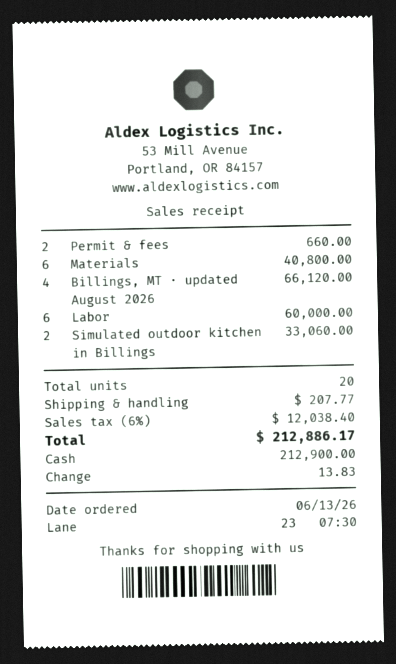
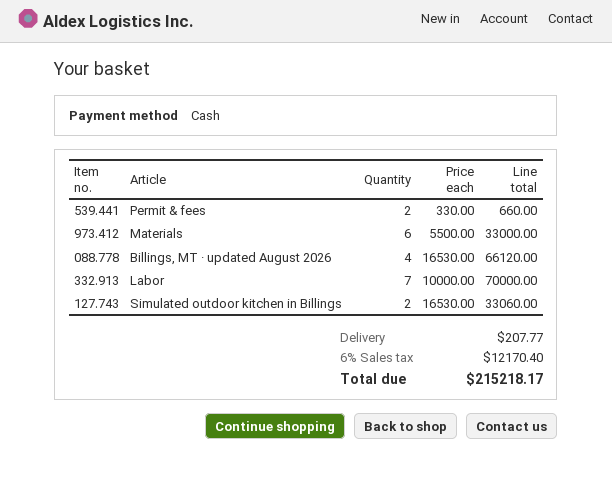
Materials: 6 for 40800.00 -> 6 for 33000.00
Labor: 6 for 60000.00 -> 7 for 70000.00
tax: 6% = 12038.40 -> 6% = 12170.40
total: 212886.17 -> 215218.17

